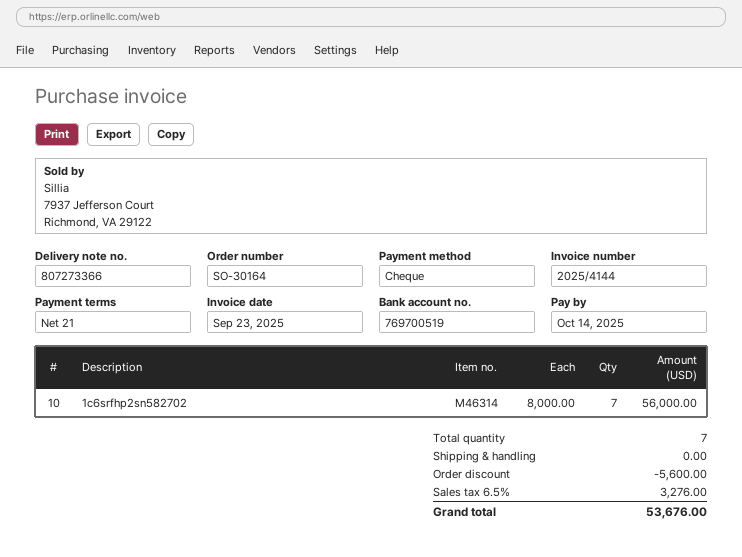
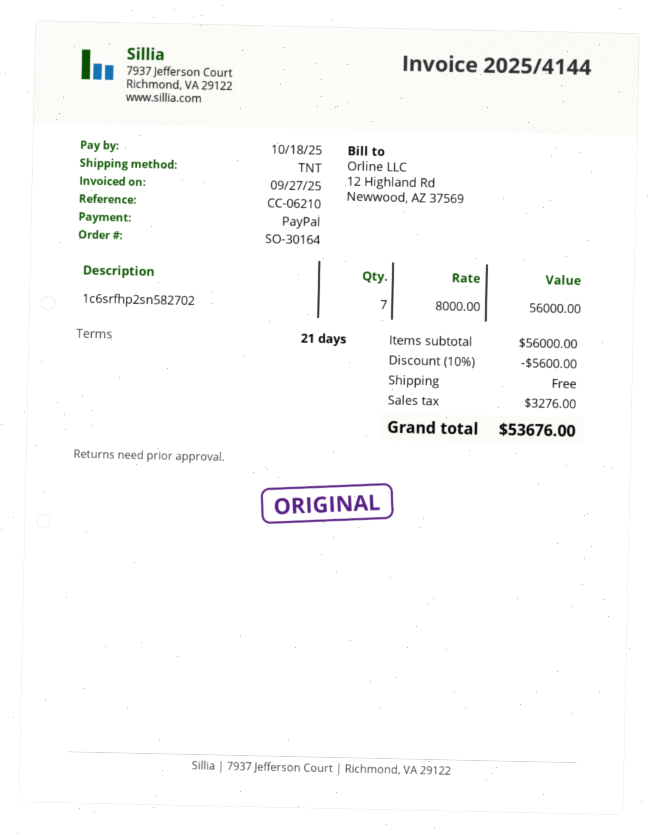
invoice date: 2025-09-23 -> 2025-09-27
due date: 2025-10-14 -> 2025-10-18
payment method: cheque -> PayPal

